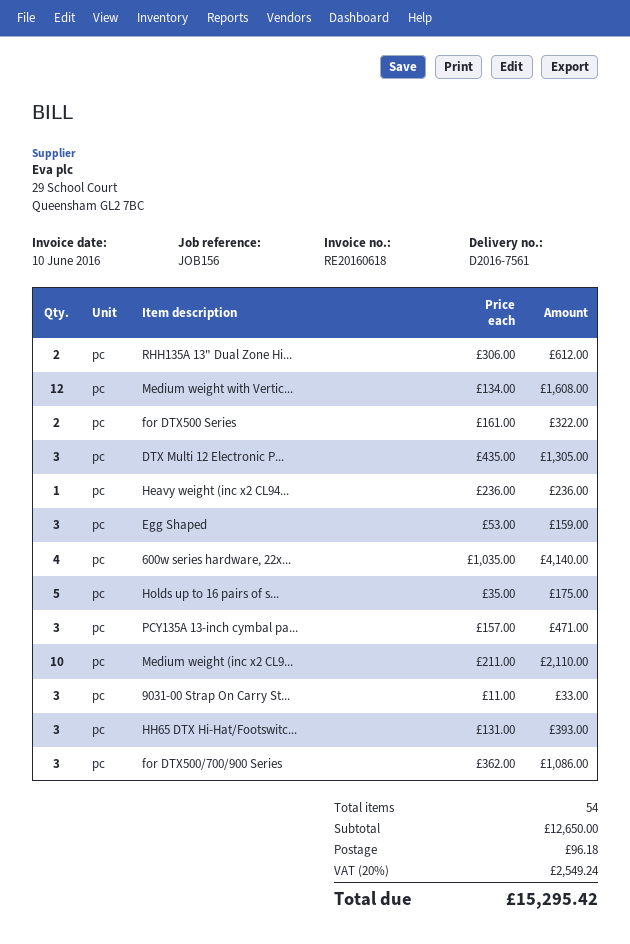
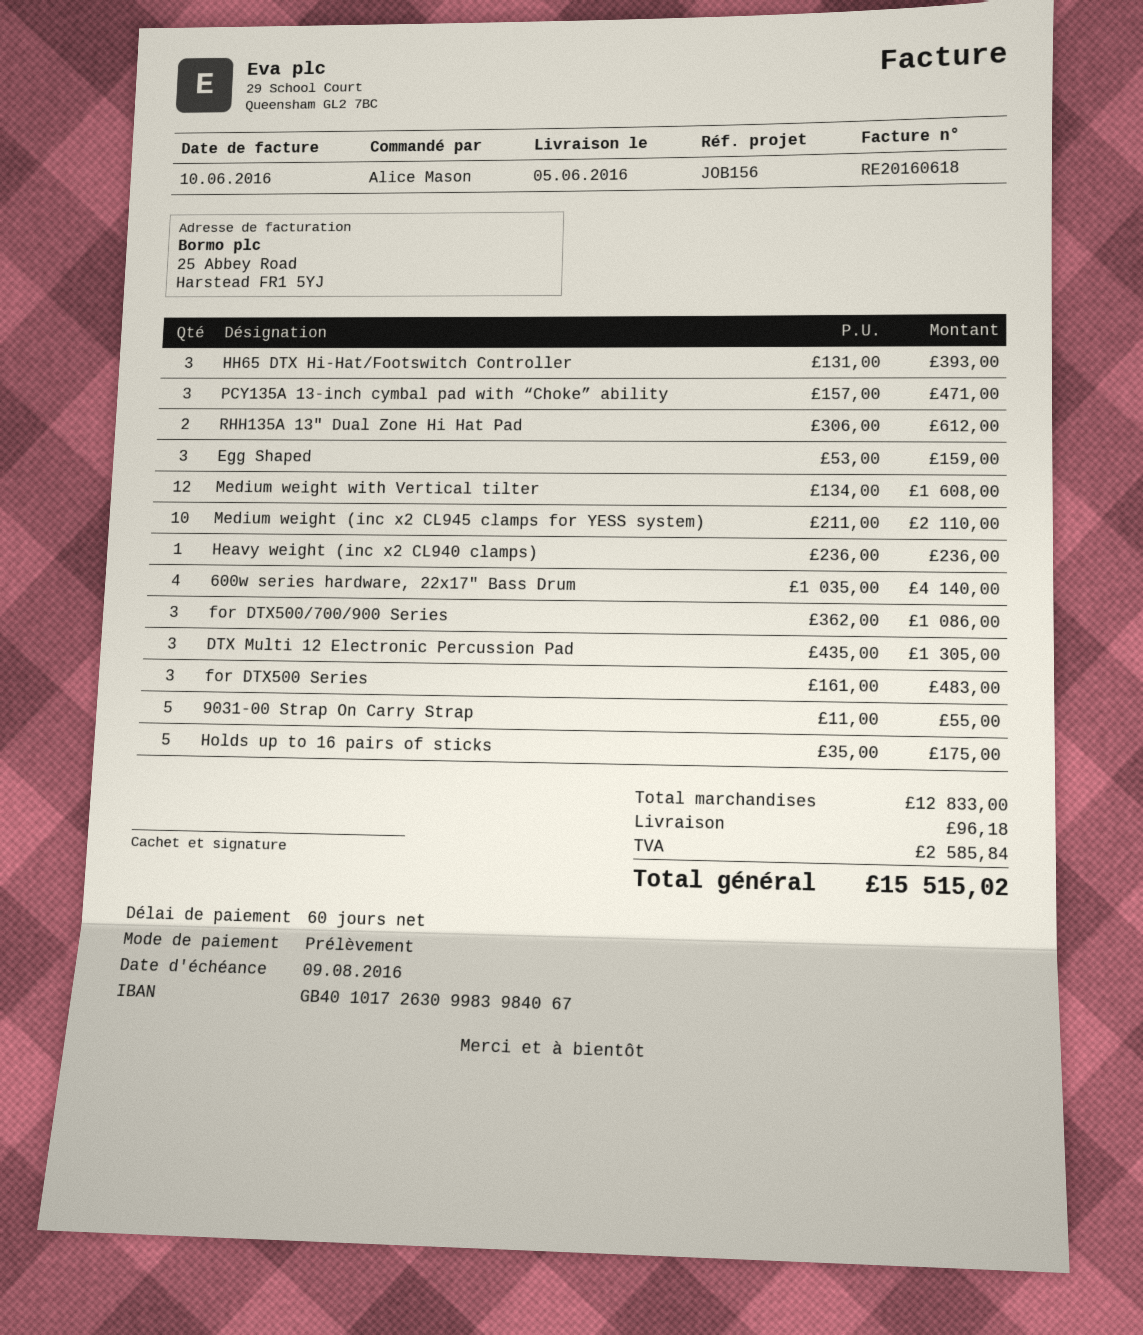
for DTX500 Series: 2 x 161.00 = 322.00 -> 3 x 161.00 = 483.00
9031-00 Strap On Carry St...: 3 x 11.00 = 33.00 -> 5 x 11.00 = 55.00
subtotal: 12650.00 -> 12833.00
tax: 2549.24 -> 2585.84
total: 15295.42 -> 15515.02

